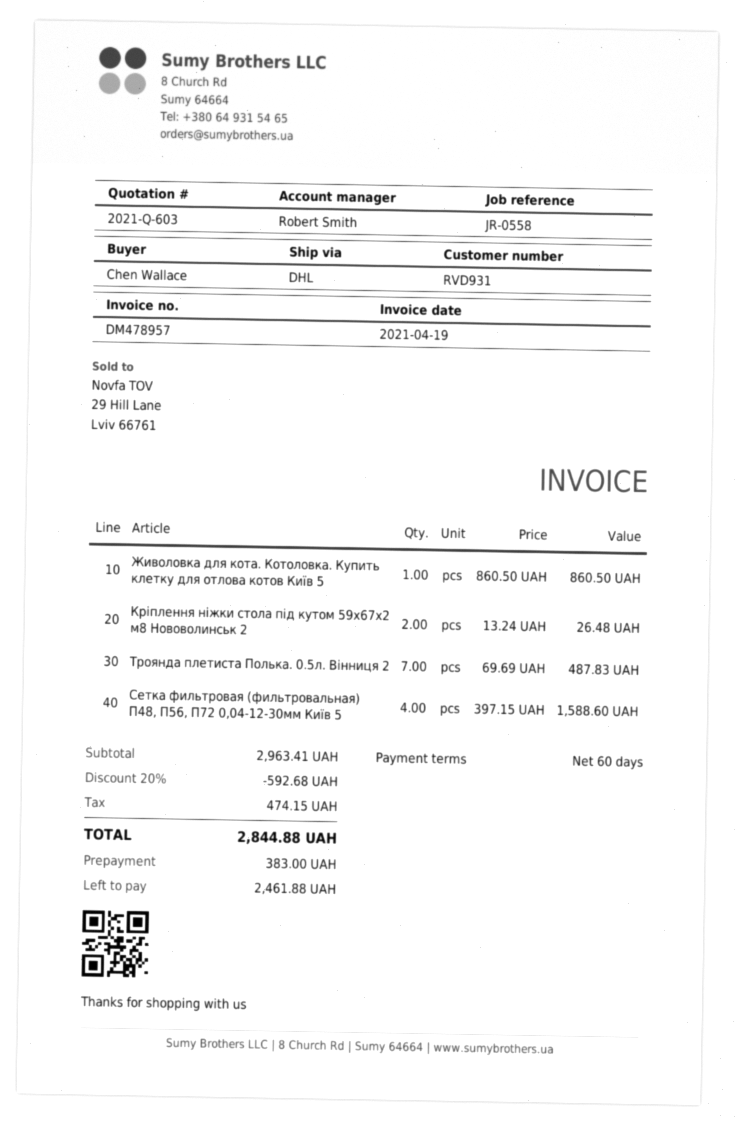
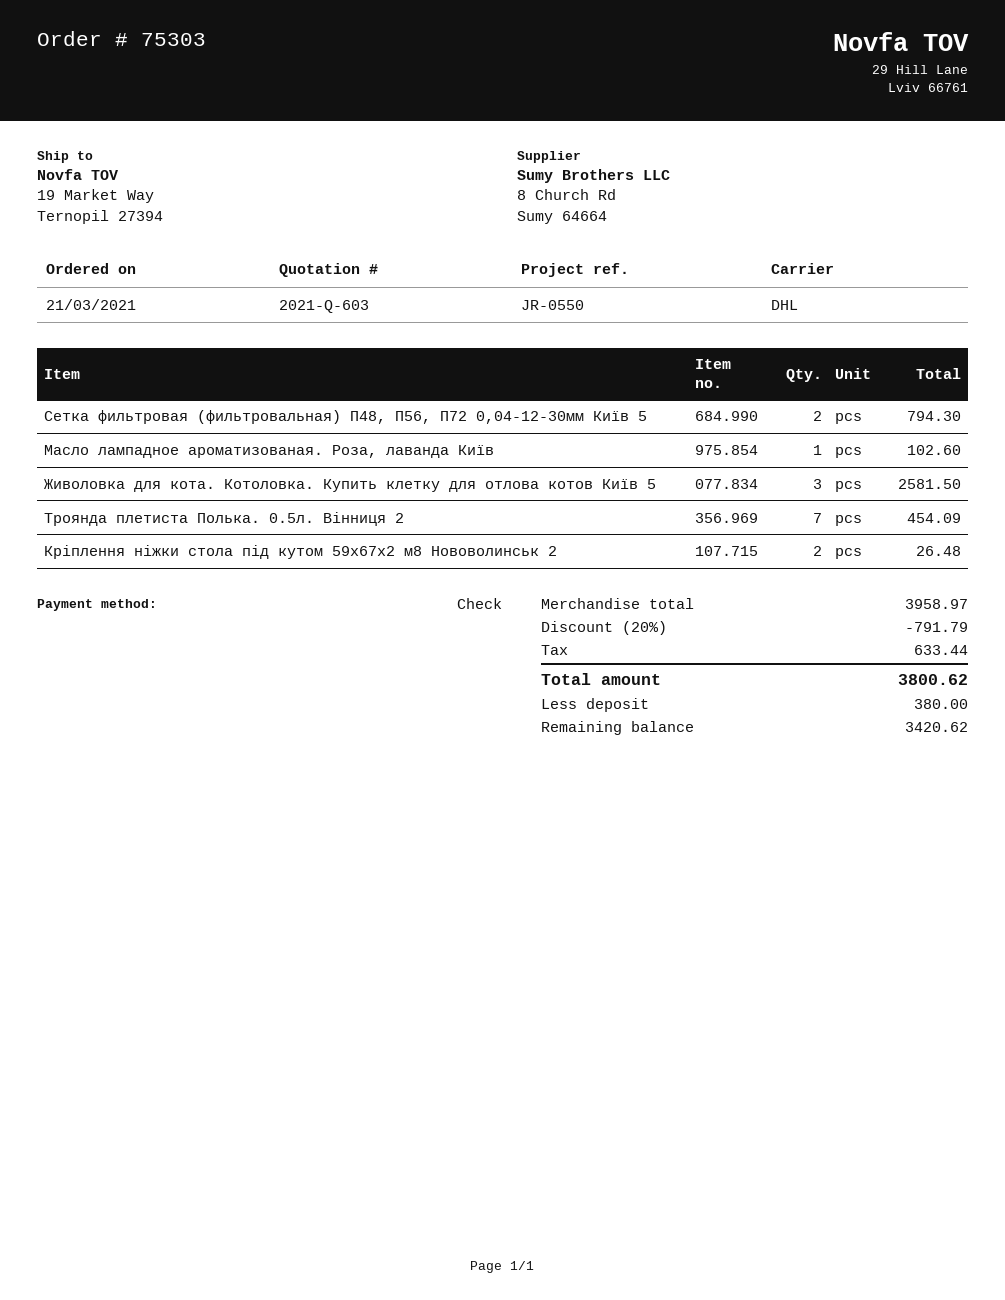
reference: JR-0558 -> JR-0550
Живоловка для кота. Котоловка. Купить клетку для отлова котов Київ 5: 1 for 860.50 -> 3 for 2581.50
Троянда плетиста Полька. 0.5л. Вінниця 2: 7 for 487.83 -> 7 for 454.09
Сетка фильтровая (фильтровальная) П48, П56, П72 0,04-12-30мм Київ 5: 4 for 1588.60 -> 2 for 794.30
Масло лампадное ароматизованая. Роза, лаванда Київ: none -> 1 for 102.60
subtotal: 2963.41 -> 3958.97
discount: 20% = 592.68 -> 20% = 791.79
tax: 474.15 -> 633.44
total: 2844.88 -> 3800.62
deposit: 383.00 -> 380.00
balance: 2461.88 -> 3420.62

